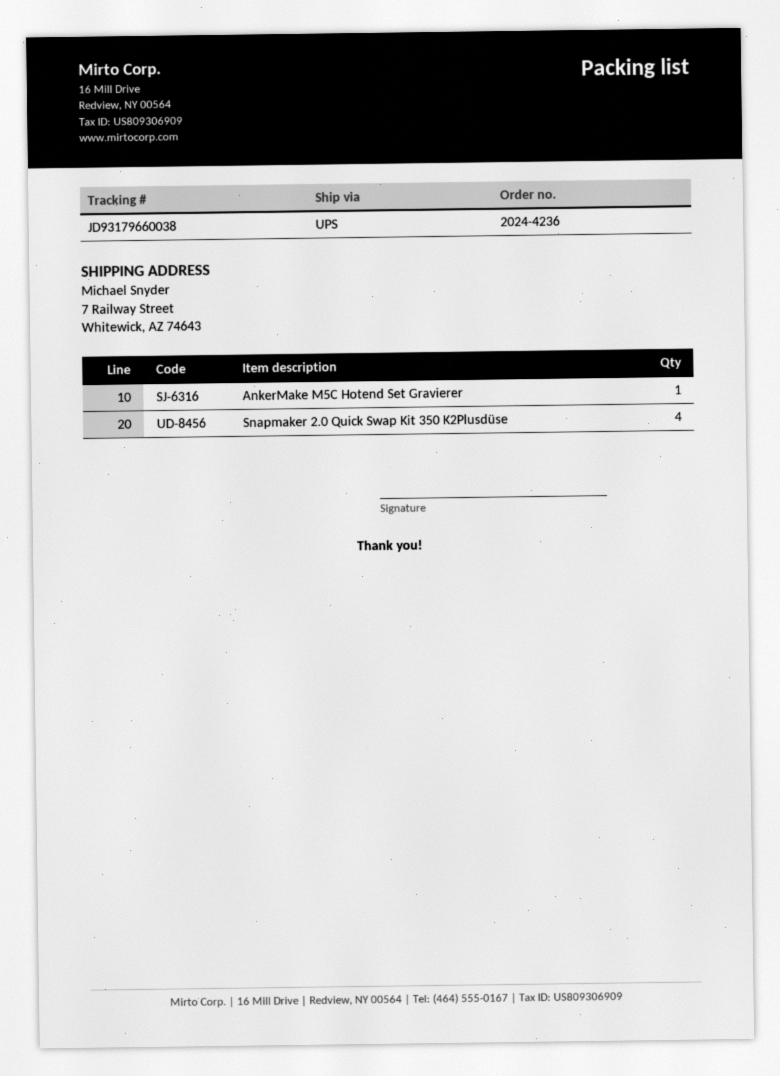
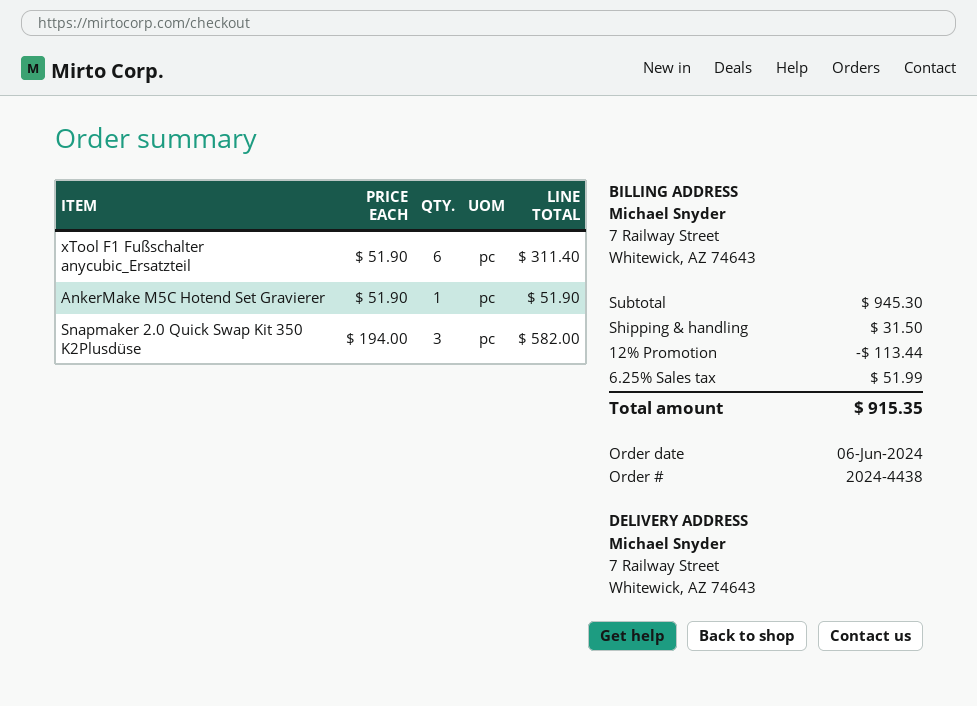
order number: 2024-4236 -> 2024-4438
Snapmaker 2.0 Quick Swap Kit 350 K2Plusdüse: 4 -> 3
xTool F1 Fußschalter anycubic_Ersatzteil: none -> 6

